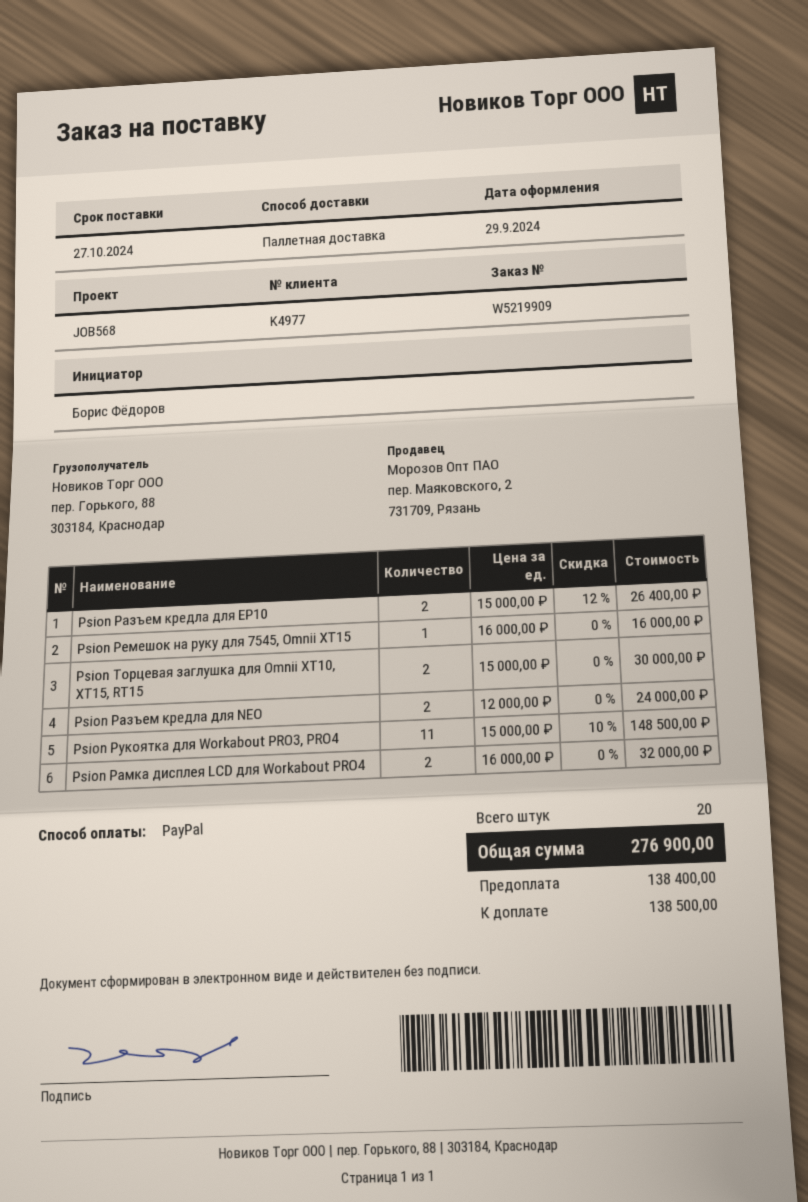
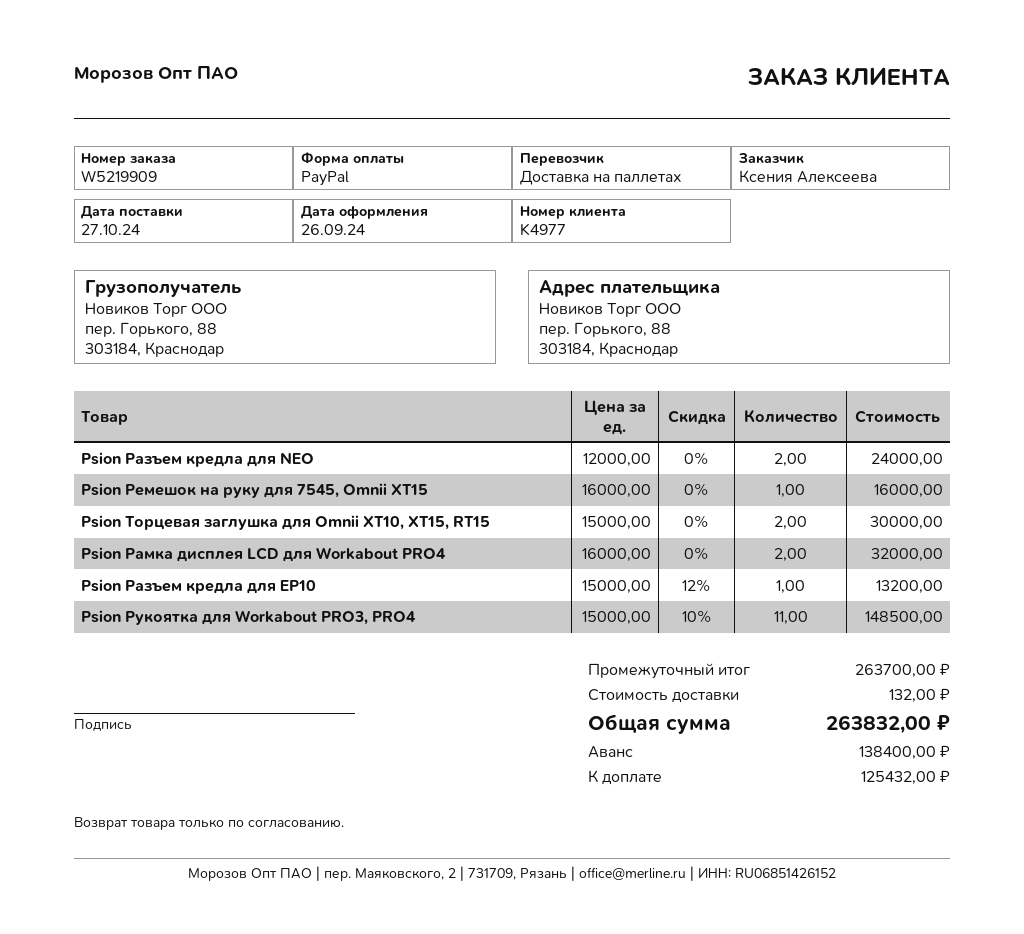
order date: 2024-09-29 -> 2024-09-26
ordered by: Борис Фёдоров -> Ксения Алексеева
Psion Разъем кредла для EP10: 2 x 15000.00 - 12% = 26400.00 -> 1 x 15000.00 - 12% = 13200.00
shipping: none -> 132.00
total: 276900.00 -> 263832.00
balance: 138500.00 -> 125432.00

